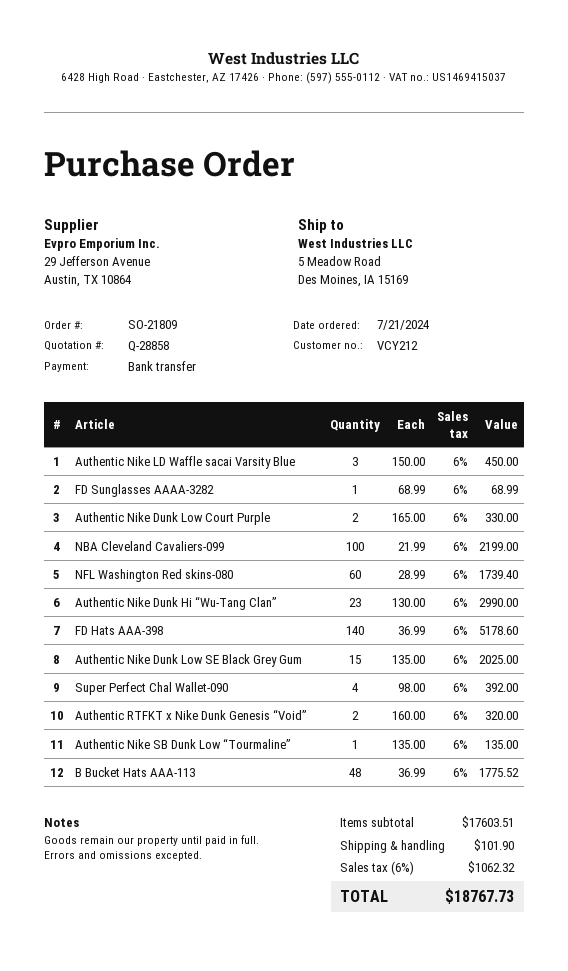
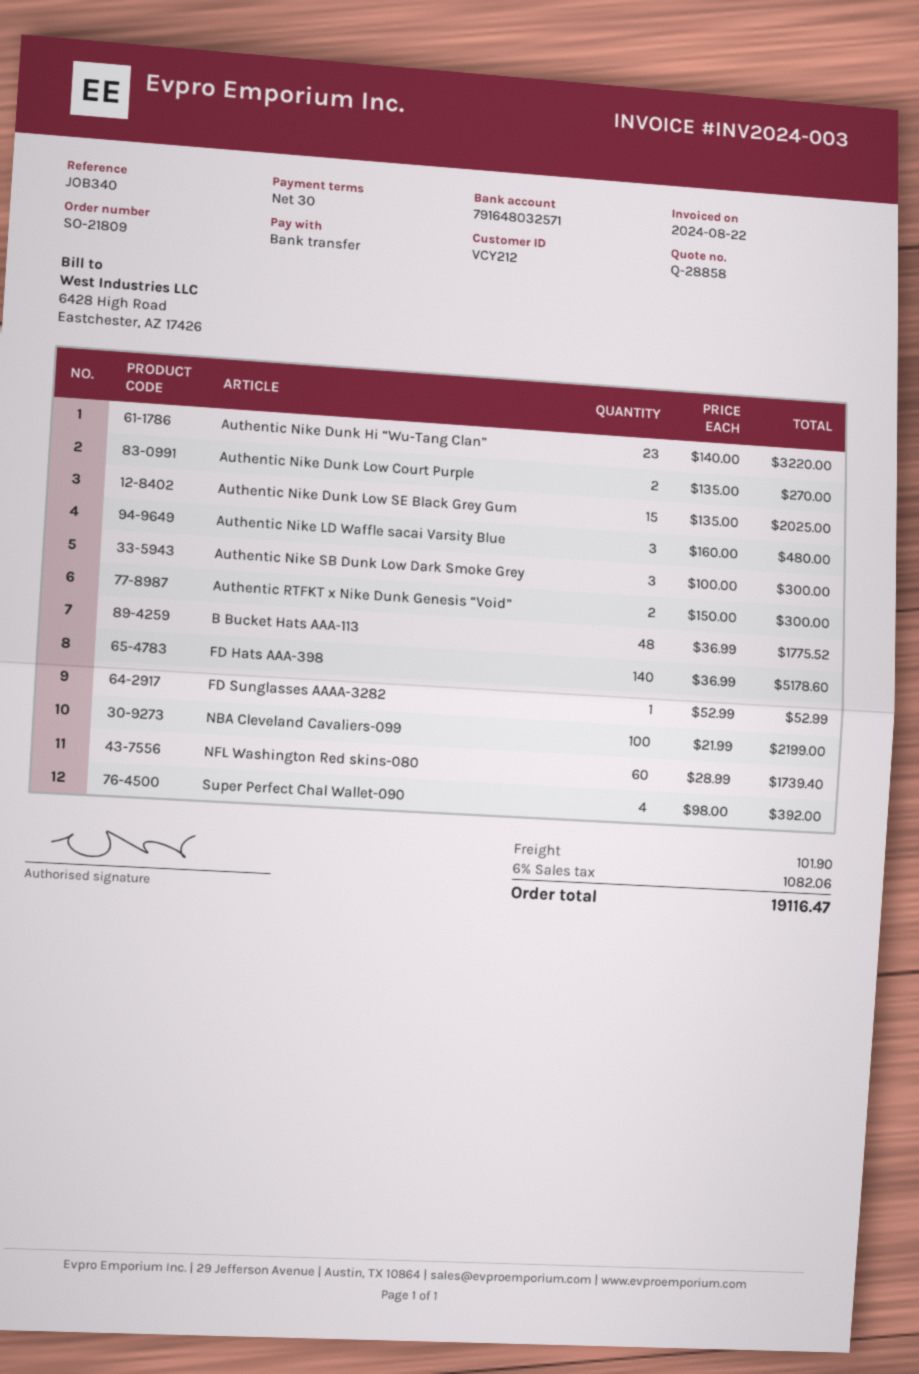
Authentic Nike LD Waffle sacai Varsity Blue: 3 x 150.00 = 450.00 -> 3 x 160.00 = 480.00
FD Sunglasses AAAA-3282: 1 x 68.99 = 68.99 -> 1 x 52.99 = 52.99
Authentic Nike Dunk Low Court Purple: 2 x 165.00 = 330.00 -> 2 x 135.00 = 270.00
Authentic Nike Dunk Hi “Wu-Tang Clan”: 23 x 130.00 = 2990.00 -> 23 x 140.00 = 3220.00
Authentic RTFKT x Nike Dunk Genesis “Void”: 2 x 160.00 = 320.00 -> 2 x 150.00 = 300.00
Authentic Nike SB Dunk Low “Tourmaline”: 1 x 135.00 = 135.00 -> none
Authentic Nike SB Dunk Low Dark Smoke Grey: none -> 3 x 100.00 = 300.00
tax: 6% = 1062.32 -> 6% = 1082.06
total: 18767.73 -> 19116.47

